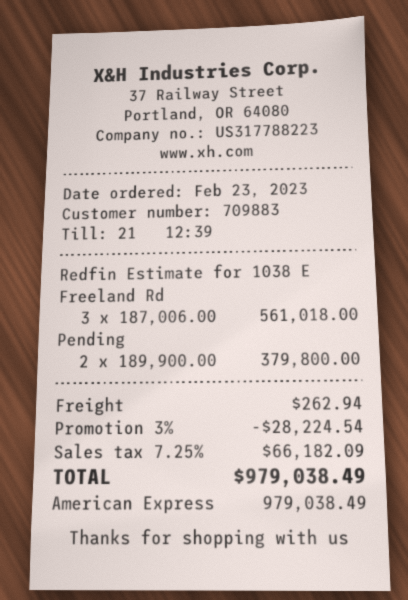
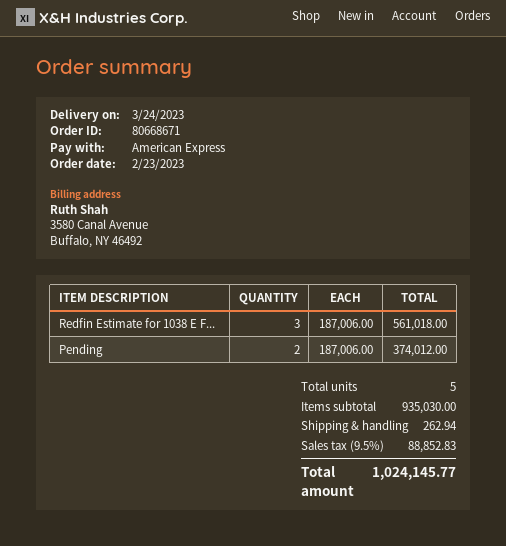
Pending: 2 x 189900.00 = 379800.00 -> 2 x 187006.00 = 374012.00
discount: 3% = 28224.54 -> none
tax: 7.25% = 66182.09 -> 9.5% = 88852.83
total: 979038.49 -> 1024145.77

